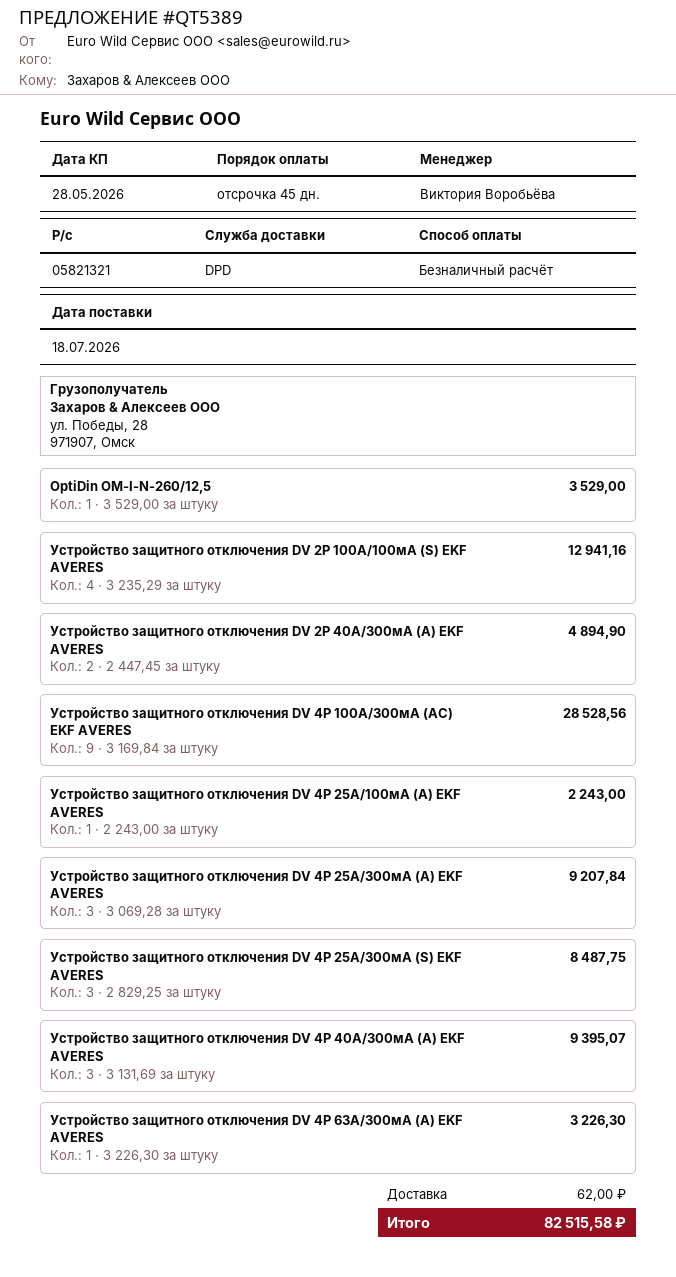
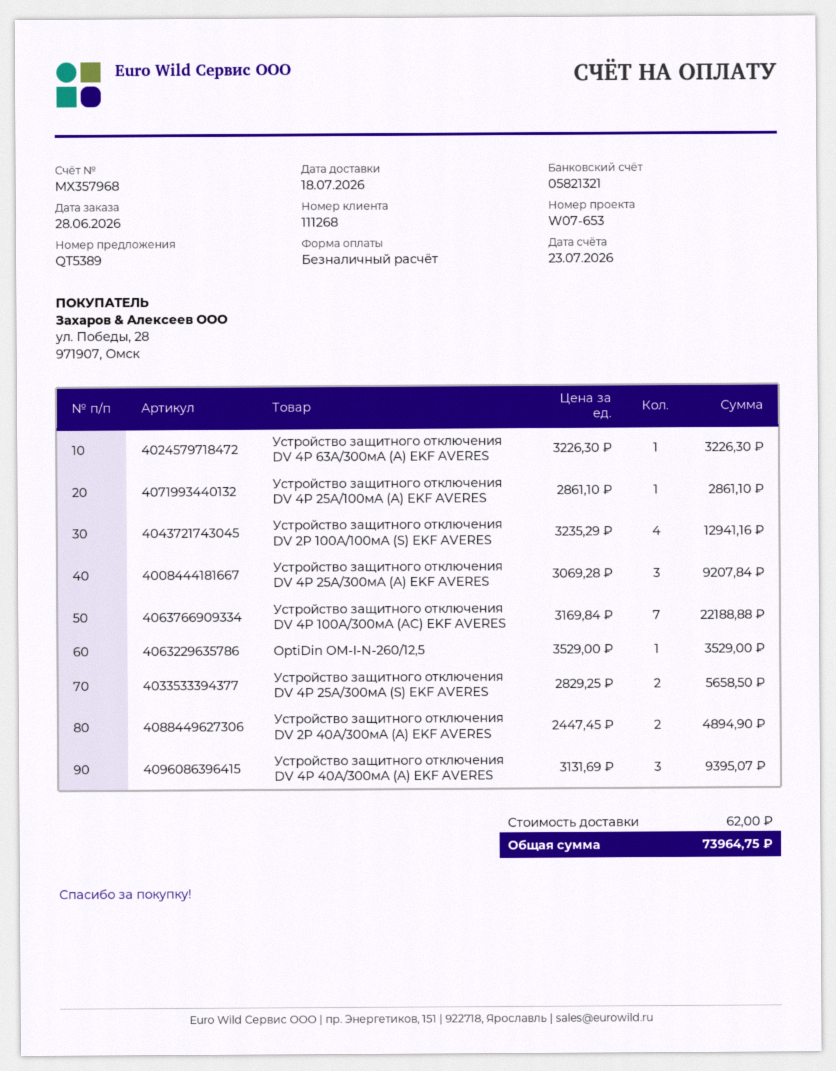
Устройство защитного отключения DV 4P 100А/300мА (AC) EKF AVERES: 9 x 3169.84 = 28528.56 -> 7 x 3169.84 = 22188.88
Устройство защитного отключения DV 4P 25А/100мА (A) EKF AVERES: 1 x 2243.00 = 2243.00 -> 1 x 2861.10 = 2861.10
Устройство защитного отключения DV 4P 25А/300мА (S) EKF AVERES: 3 x 2829.25 = 8487.75 -> 2 x 2829.25 = 5658.50
total: 82515.58 -> 73964.75

